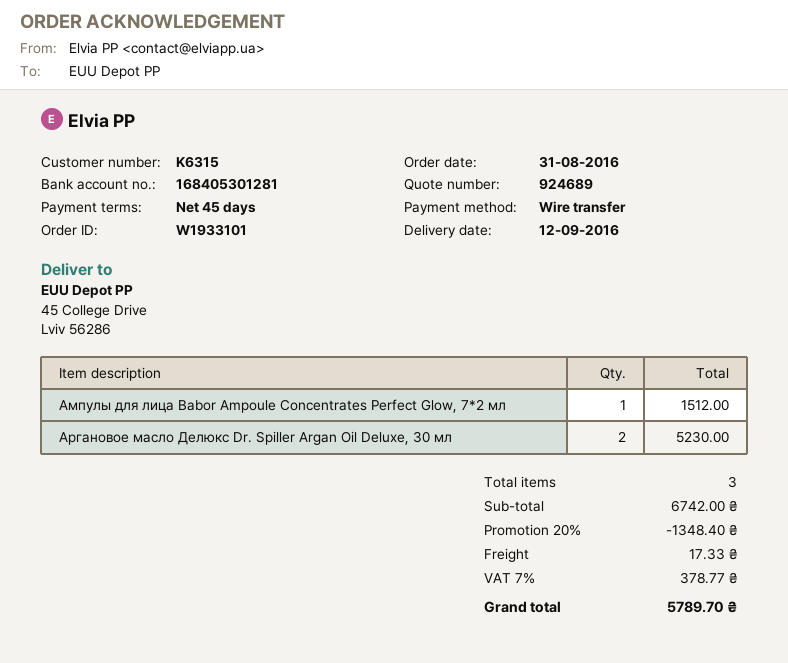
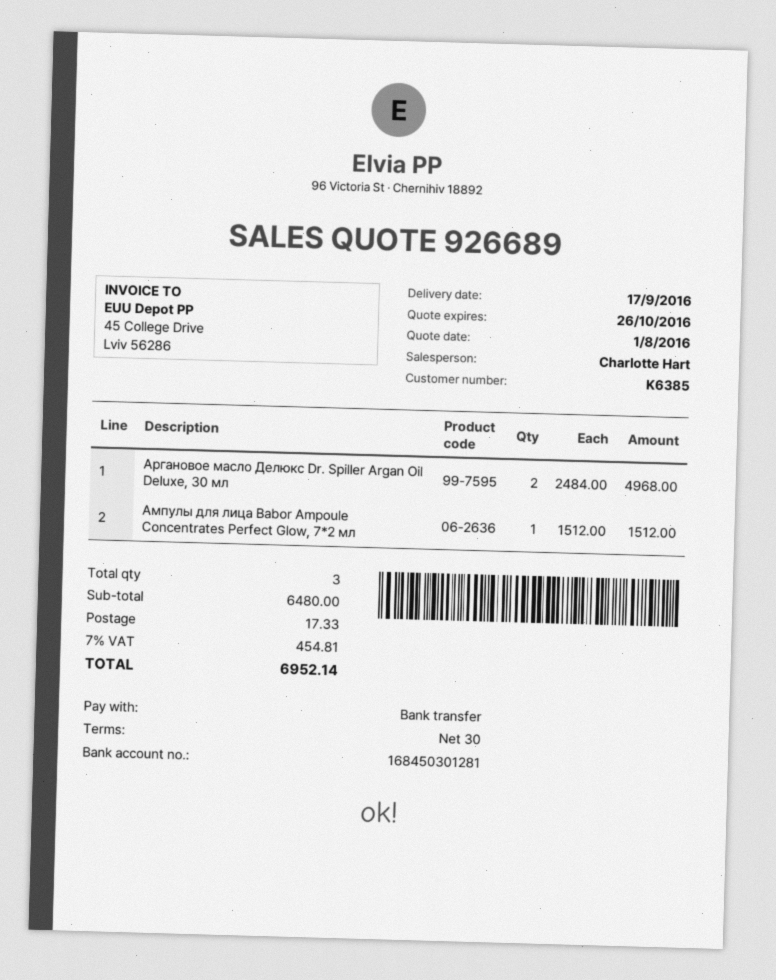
quote number: 924689 -> 926689
delivery date: 2016-09-12 -> 2016-09-17
payment terms: 45 days -> 30 days
customer number: K6315 -> K6385
bank account: 168405301281 -> 168450301281
Аргановое масло Делюкс Dr. Spiller Argan Oil Deluxe, 30 мл: 2 for 5230.00 -> 2 for 4968.00
subtotal: 6742.00 -> 6480.00
discount: 20% = 1348.40 -> none
tax: 7% = 378.77 -> 7% = 454.81
total: 5789.70 -> 6952.14

